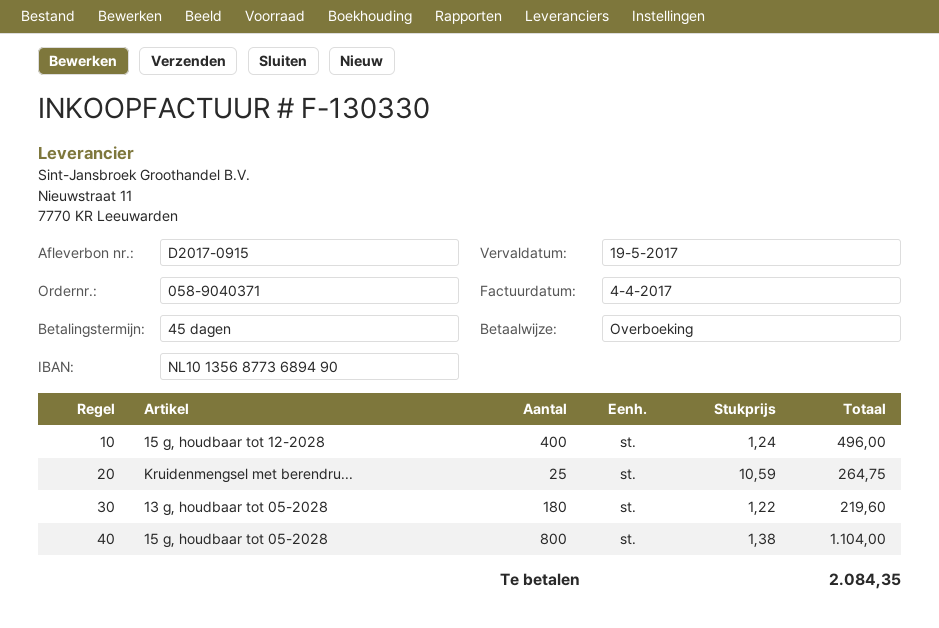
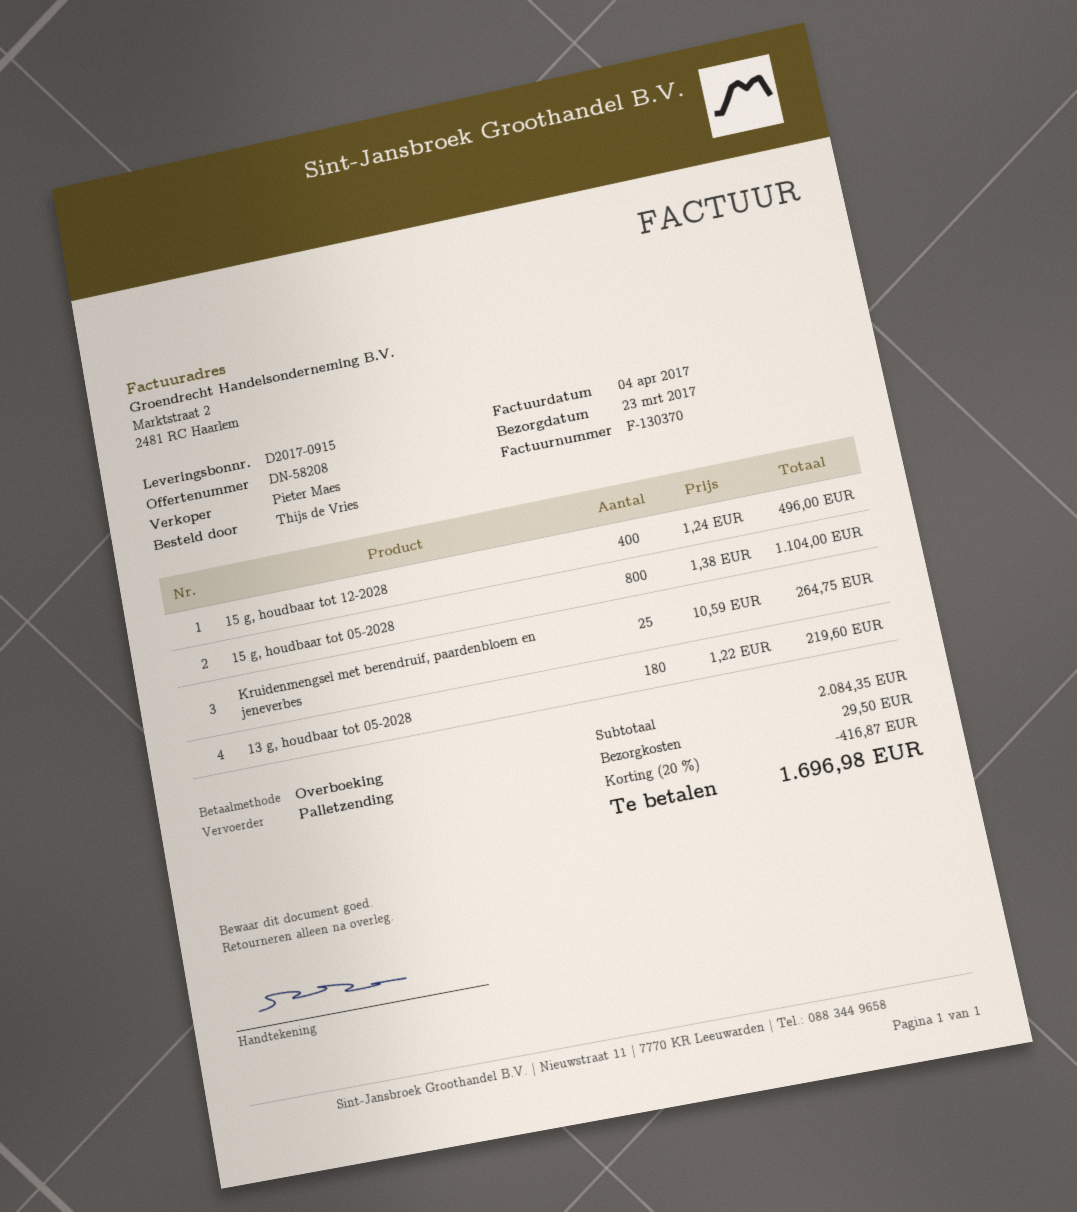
invoice number: F-130330 -> F-130370
discount: none -> 20% = 416.87
shipping: none -> 29.50
total: 2084.35 -> 1696.98

